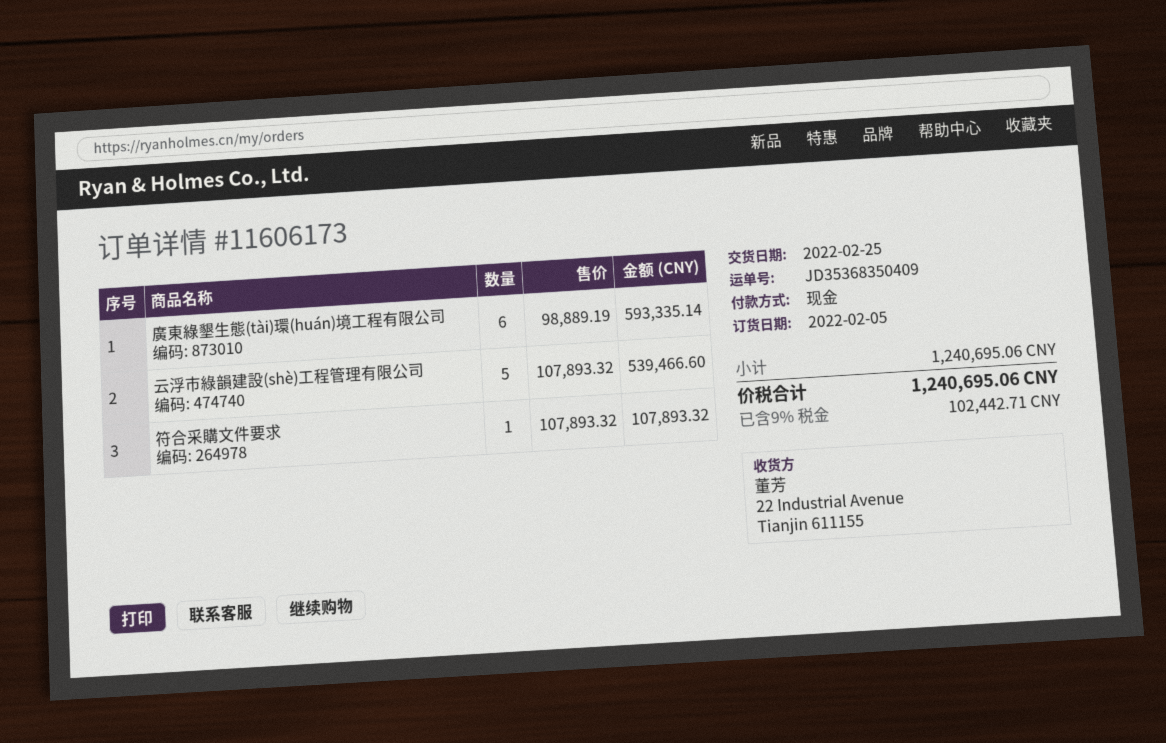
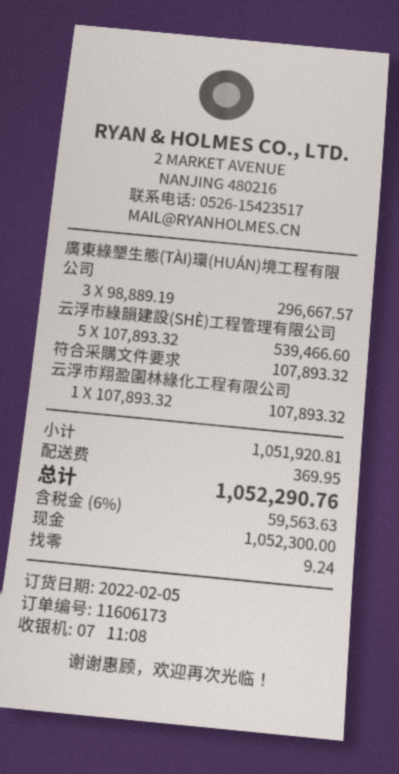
廣東綠墾生態(tài)環(huán)境工程有限公司: 6 x 98889.19 = 593335.14 -> 3 x 98889.19 = 296667.57
云浮市翔盈園林綠化工程有限公司: none -> 1 x 107893.32 = 107893.32
subtotal: 1240695.06 -> 1051920.81
shipping: none -> 369.95
tax: 9% = 102442.71 -> 6% = 59563.63
total: 1240695.06 -> 1052290.76

